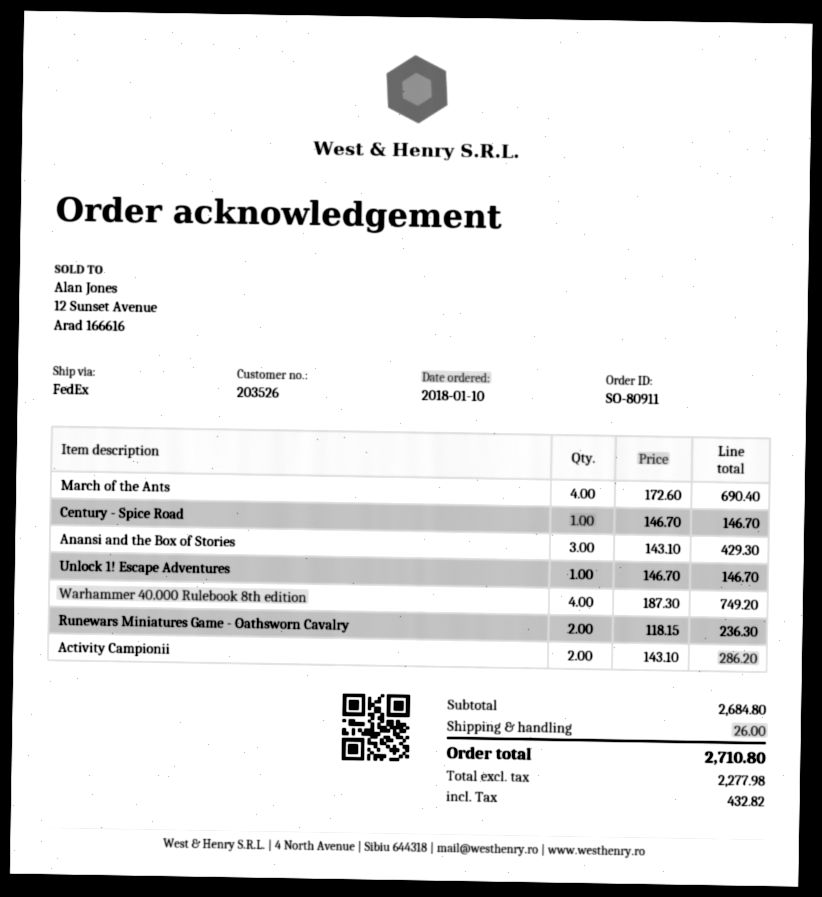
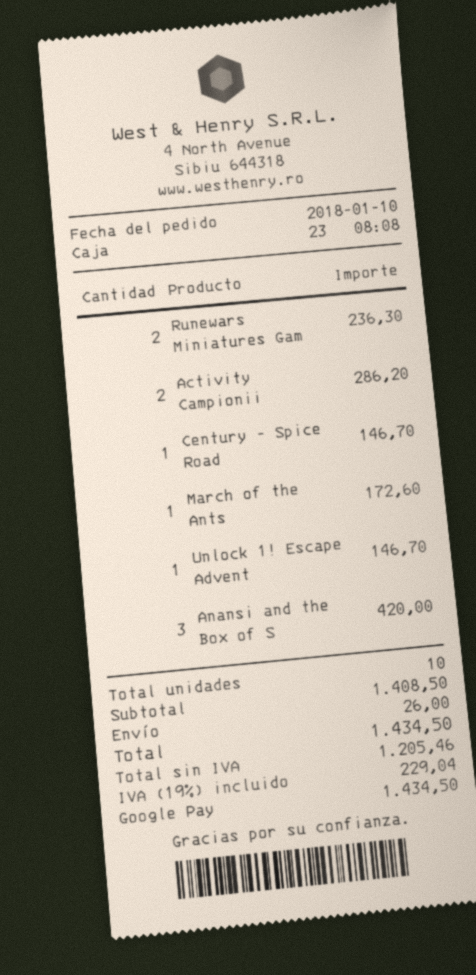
March of the Ants: 4 for 690.40 -> 1 for 172.60
Anansi and the Box of Stories: 3 for 429.30 -> 3 for 420.00
Warhammer 40.000 Rulebook 8th edition: 4 for 749.20 -> none
subtotal: 2684.80 -> 1408.50
net: 2277.98 -> 1205.46
tax: 432.82 -> 229.04
total: 2710.80 -> 1434.50

